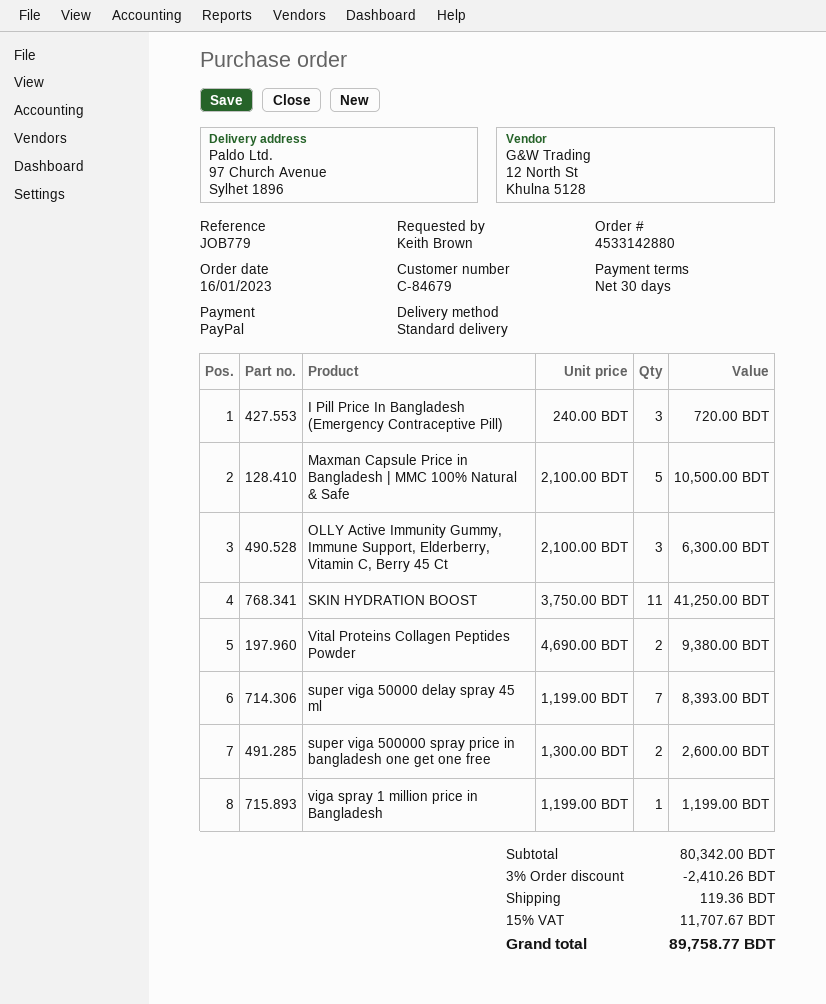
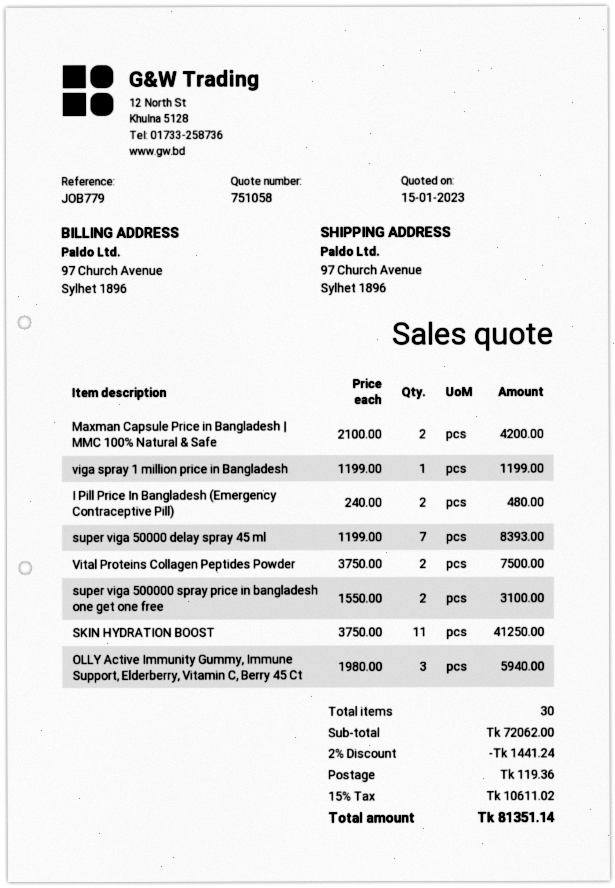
I Pill Price In Bangladesh (Emergency Contraceptive Pill): 3 x 240.00 = 720.00 -> 2 x 240.00 = 480.00
Maxman Capsule Price in Bangladesh | MMC 100% Natural & Safe: 5 x 2100.00 = 10500.00 -> 2 x 2100.00 = 4200.00
OLLY Active Immunity Gummy, Immune Support, Elderberry, Vitamin C, Berry 45 Ct: 3 x 2100.00 = 6300.00 -> 3 x 1980.00 = 5940.00
Vital Proteins Collagen Peptides Powder: 2 x 4690.00 = 9380.00 -> 2 x 3750.00 = 7500.00
super viga 500000 spray price in bangladesh one get one free: 2 x 1300.00 = 2600.00 -> 2 x 1550.00 = 3100.00
subtotal: 80342.00 -> 72062.00
discount: 3% = 2410.26 -> 2% = 1441.24
tax: 15% = 11707.67 -> 15% = 10611.02
total: 89758.77 -> 81351.14

